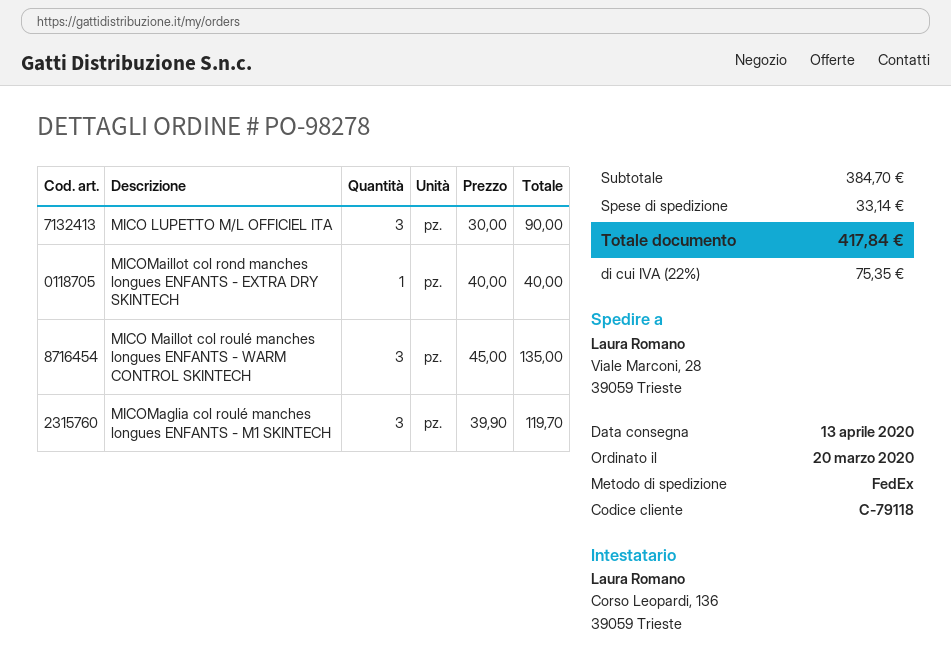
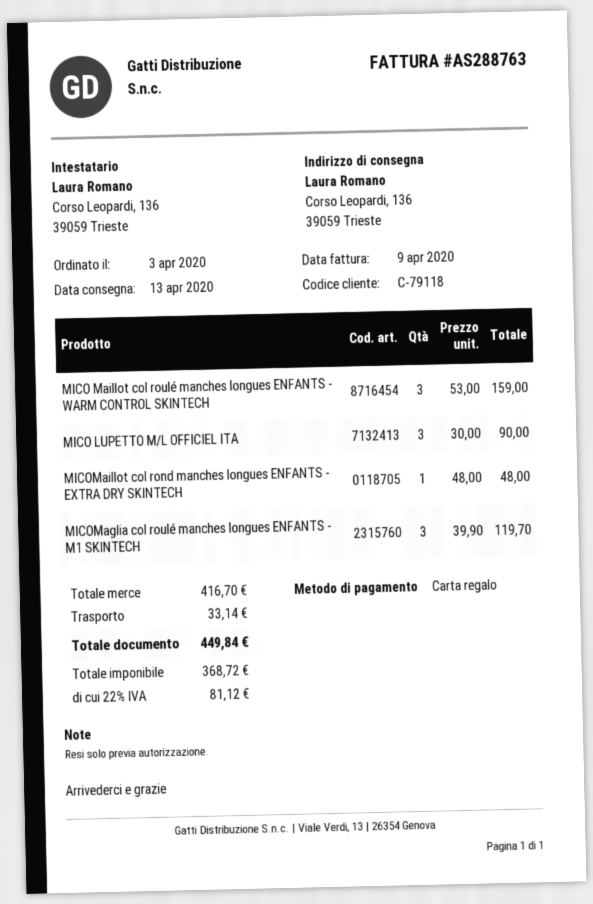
order date: 2020-03-20 -> 2020-04-03
ship to: Viale Marconi, 28, 39059 Trieste -> Corso Leopardi, 136, 39059 Trieste
MICOMaillot col rond manches longues ENFANTS - EXTRA DRY SKINTECH: 1 x 40.00 = 40.00 -> 1 x 48.00 = 48.00
MICO Maillot col roulé manches longues ENFANTS - WARM CONTROL SKINTECH: 3 x 45.00 = 135.00 -> 3 x 53.00 = 159.00
subtotal: 384.70 -> 416.70
tax: 22% = 75.35 -> 22% = 81.12
total: 417.84 -> 449.84

